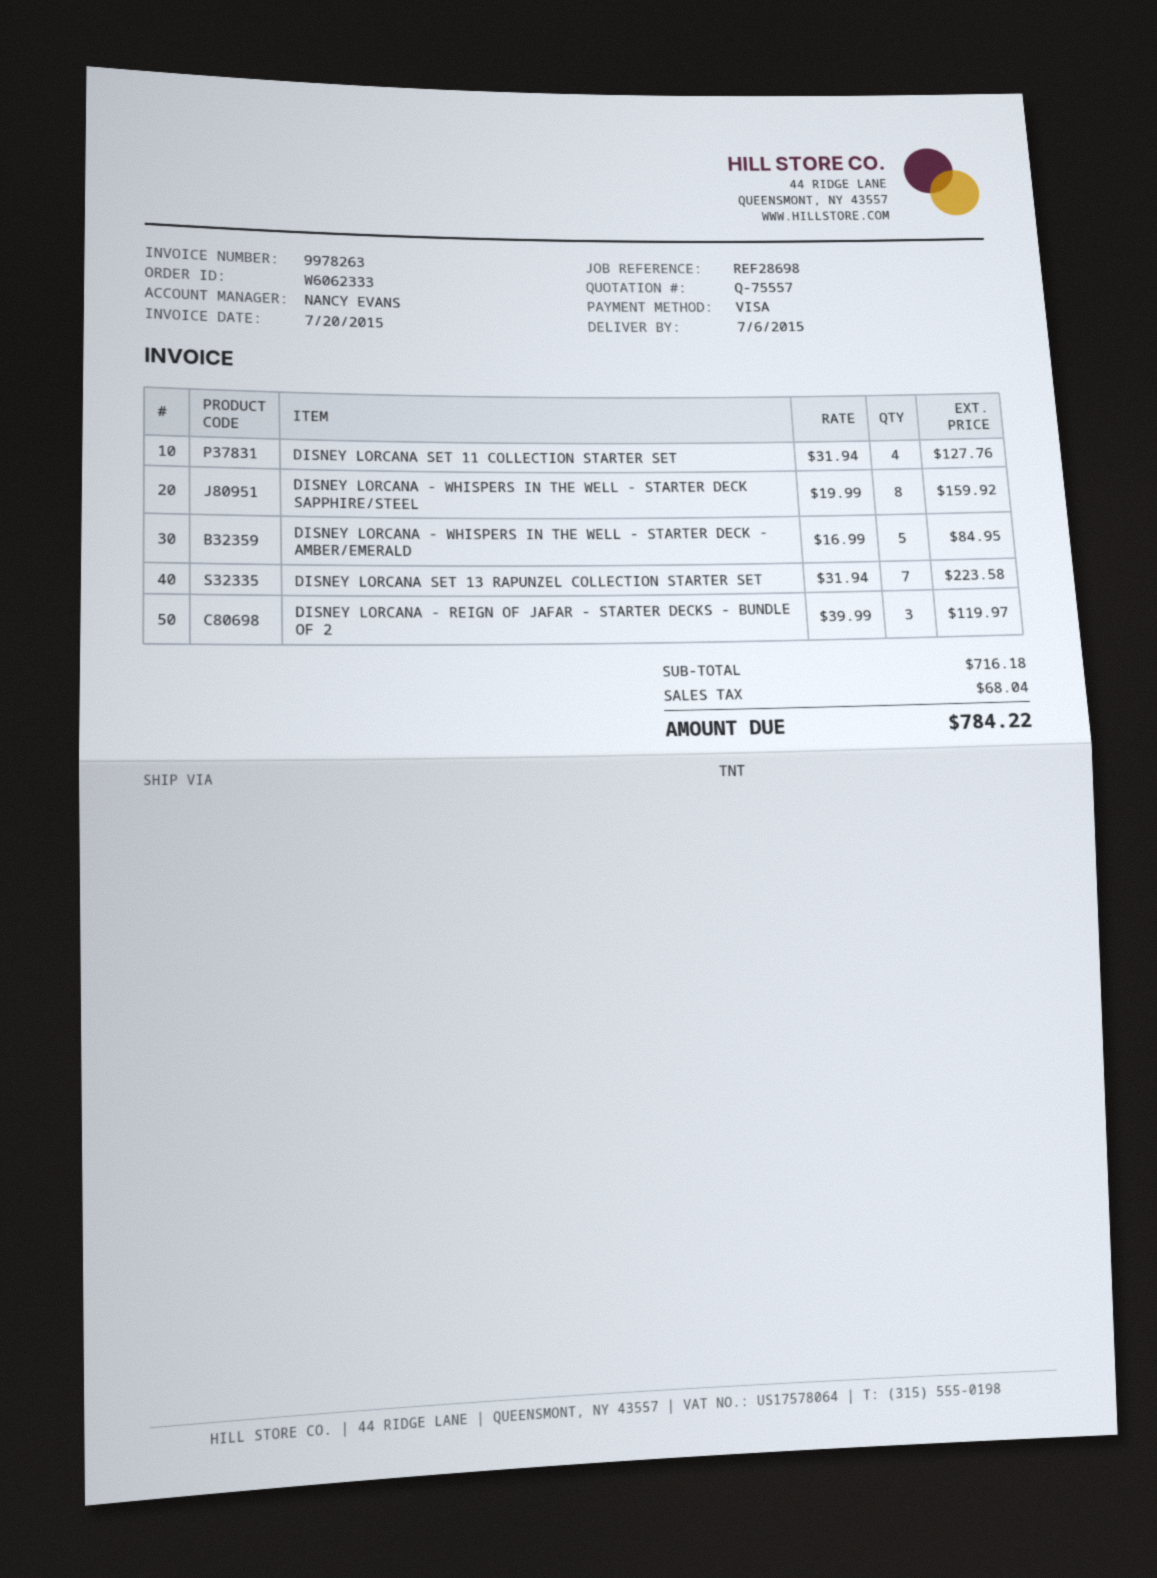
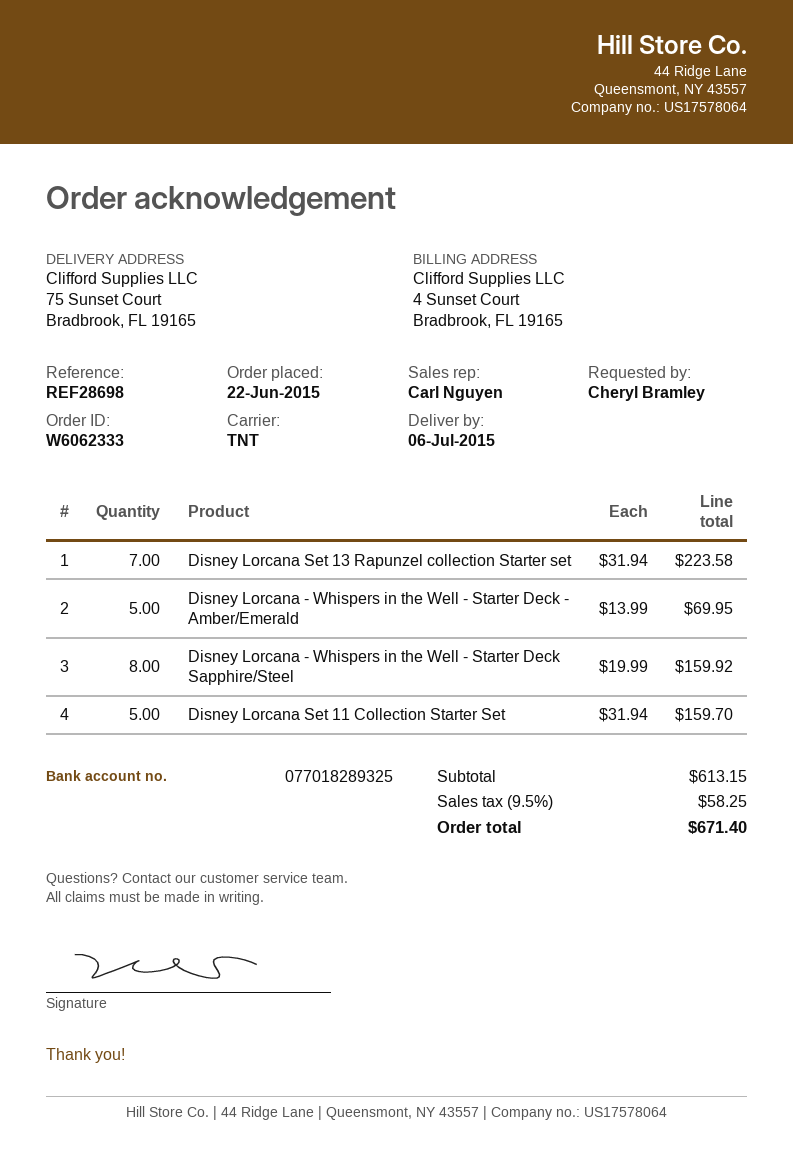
sales rep: NANCY EVANS -> Carl Nguyen
DISNEY LORCANA SET 11 COLLECTION STARTER SET: 4 x 31.94 = 127.76 -> 5 x 31.94 = 159.70
DISNEY LORCANA - WHISPERS IN THE WELL - STARTER DECK - AMBER/EMERALD: 5 x 16.99 = 84.95 -> 5 x 13.99 = 69.95
DISNEY LORCANA - REIGN OF JAFAR - STARTER DECKS - BUNDLE OF 2: 3 x 39.99 = 119.97 -> none
subtotal: 716.18 -> 613.15
tax: 68.04 -> 58.25
total: 784.22 -> 671.40

